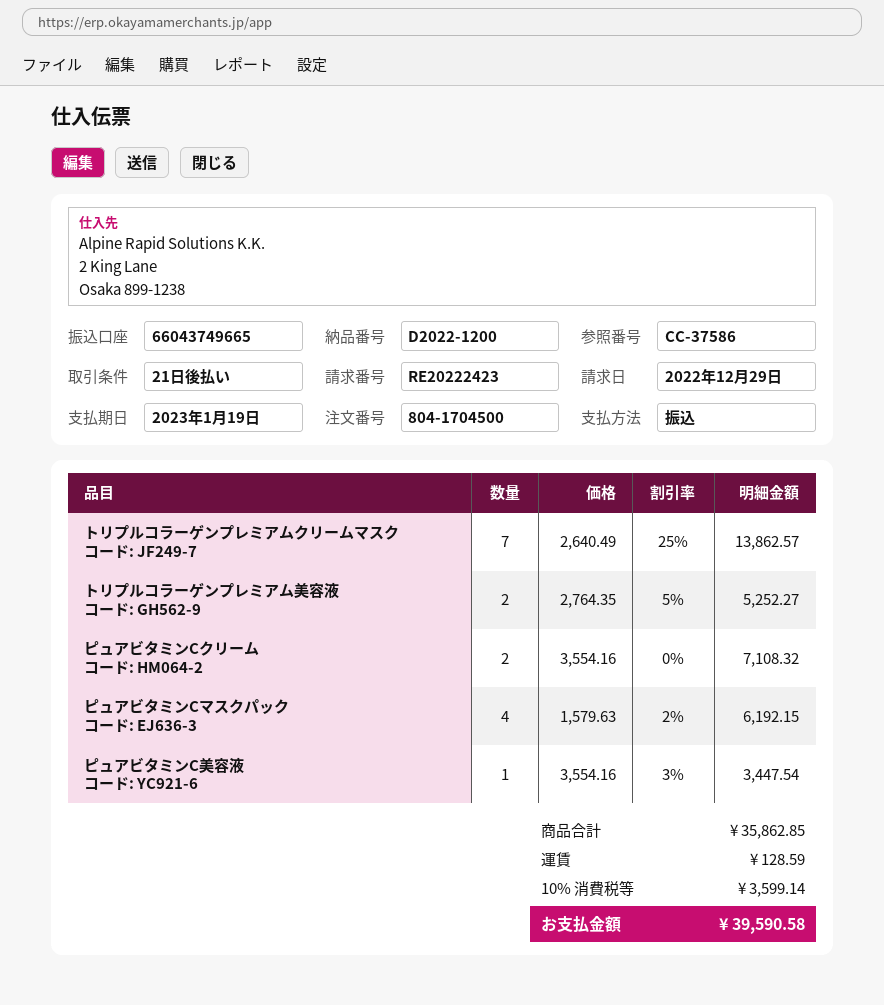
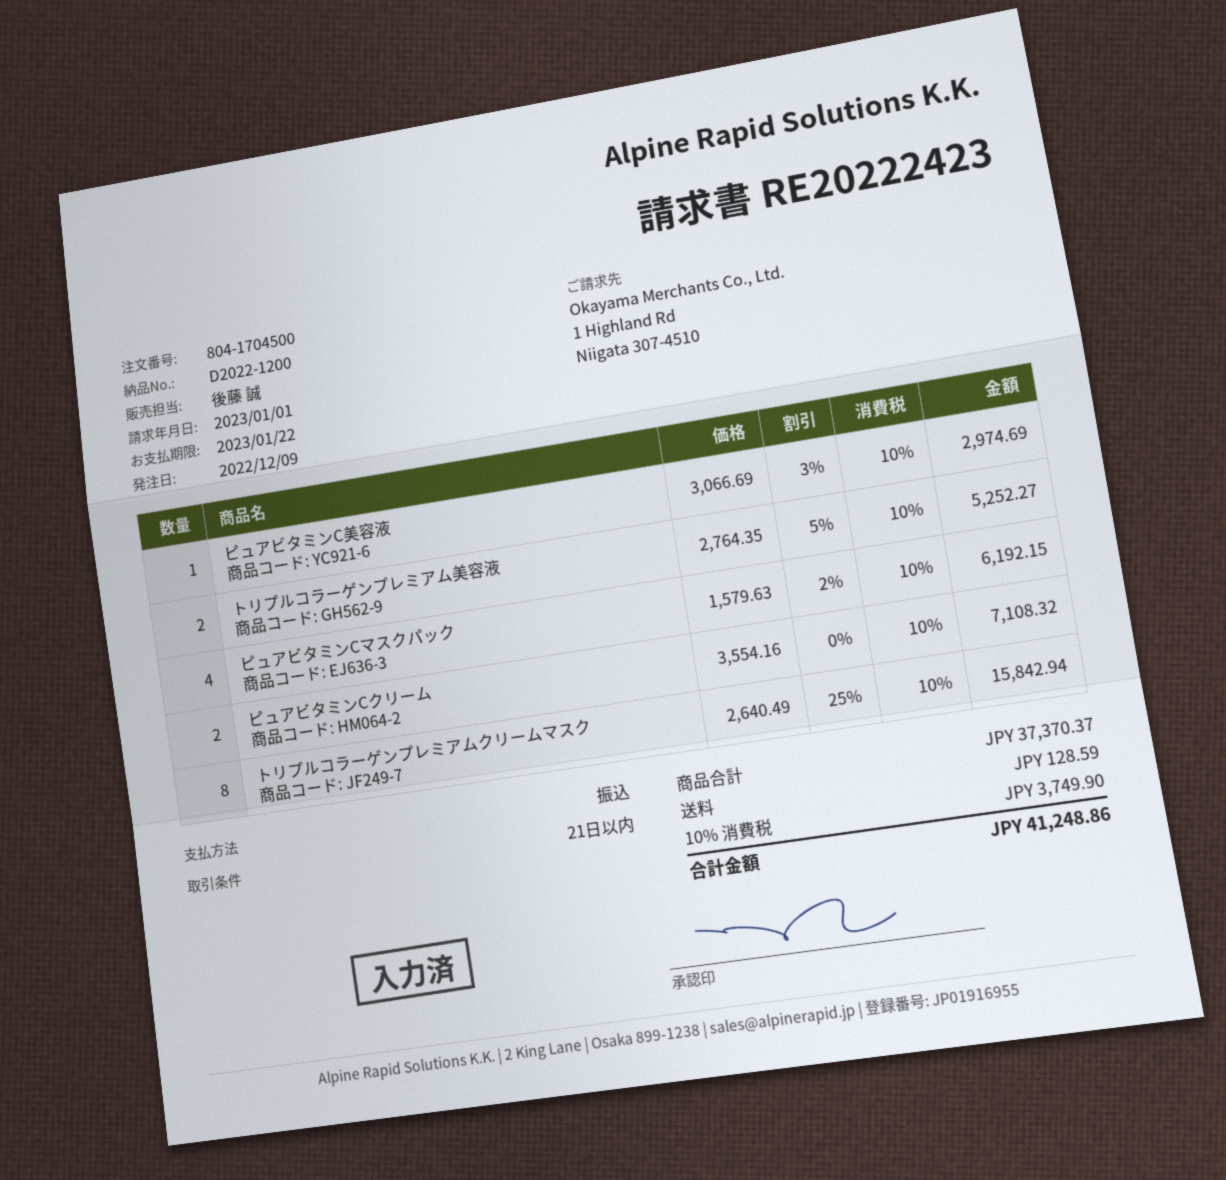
invoice date: 2022-12-29 -> 2023-01-01
due date: 2023-01-19 -> 2023-01-22
トリプルコラーゲンプレミアムクリームマスク: 7 x 2640.49 - 25% = 13862.57 -> 8 x 2640.49 - 25% = 15842.94
ピュアビタミンC美容液: 1 x 3554.16 - 3% = 3447.54 -> 1 x 3066.69 - 3% = 2974.69
subtotal: 35862.85 -> 37370.37
tax: 10% = 3599.14 -> 10% = 3749.90
total: 39590.58 -> 41248.86

